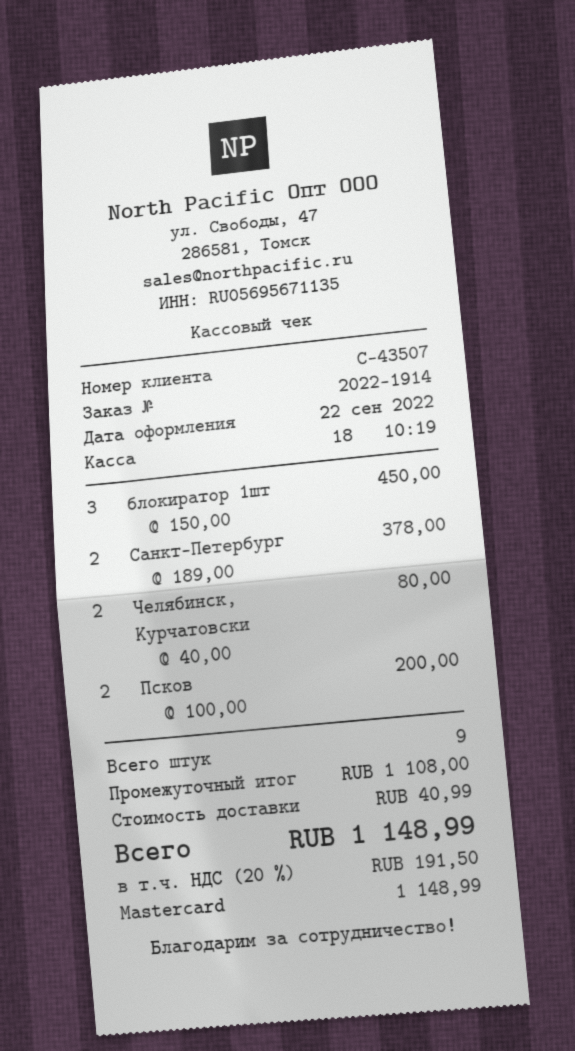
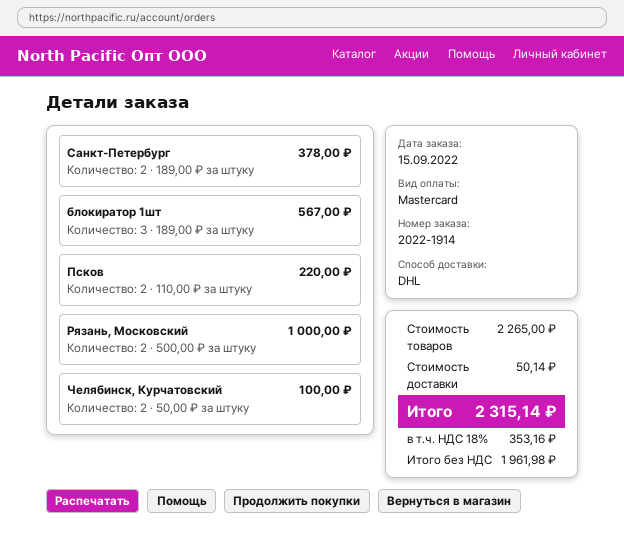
order date: 2022-09-22 -> 2022-09-15
блокиратор 1шт: 3 x 150.00 = 450.00 -> 3 x 189.00 = 567.00
Челябинск, Курчатовски: 2 x 40.00 = 80.00 -> 2 x 50.00 = 100.00
Псков: 2 x 100.00 = 200.00 -> 2 x 110.00 = 220.00
Рязань, Московский: none -> 2 x 500.00 = 1000.00
subtotal: 1108.00 -> 2265.00
shipping: 40.99 -> 50.14
tax: 20% = 191.50 -> 18% = 353.16
total: 1148.99 -> 2315.14

